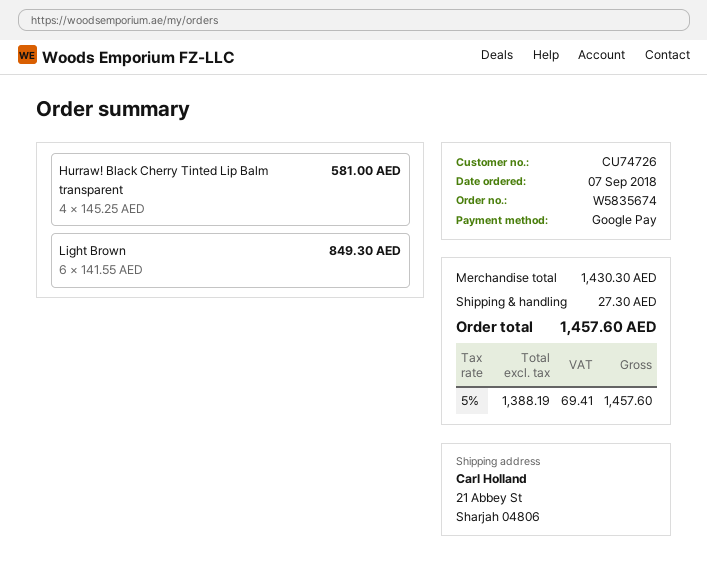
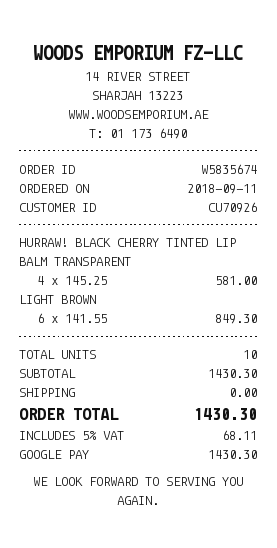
order date: 2018-09-07 -> 2018-09-11
customer number: CU74726 -> CU70926
shipping: 27.30 -> 0.00
tax: 5% = 69.41 -> 5% = 68.11
total: 1457.60 -> 1430.30

